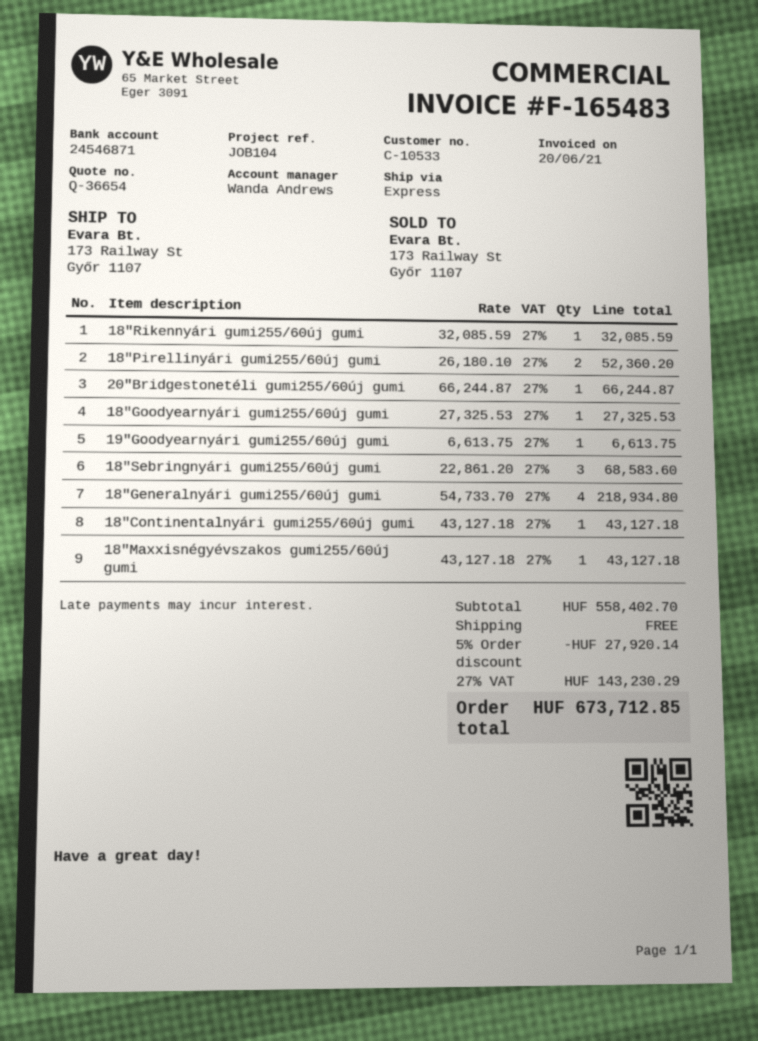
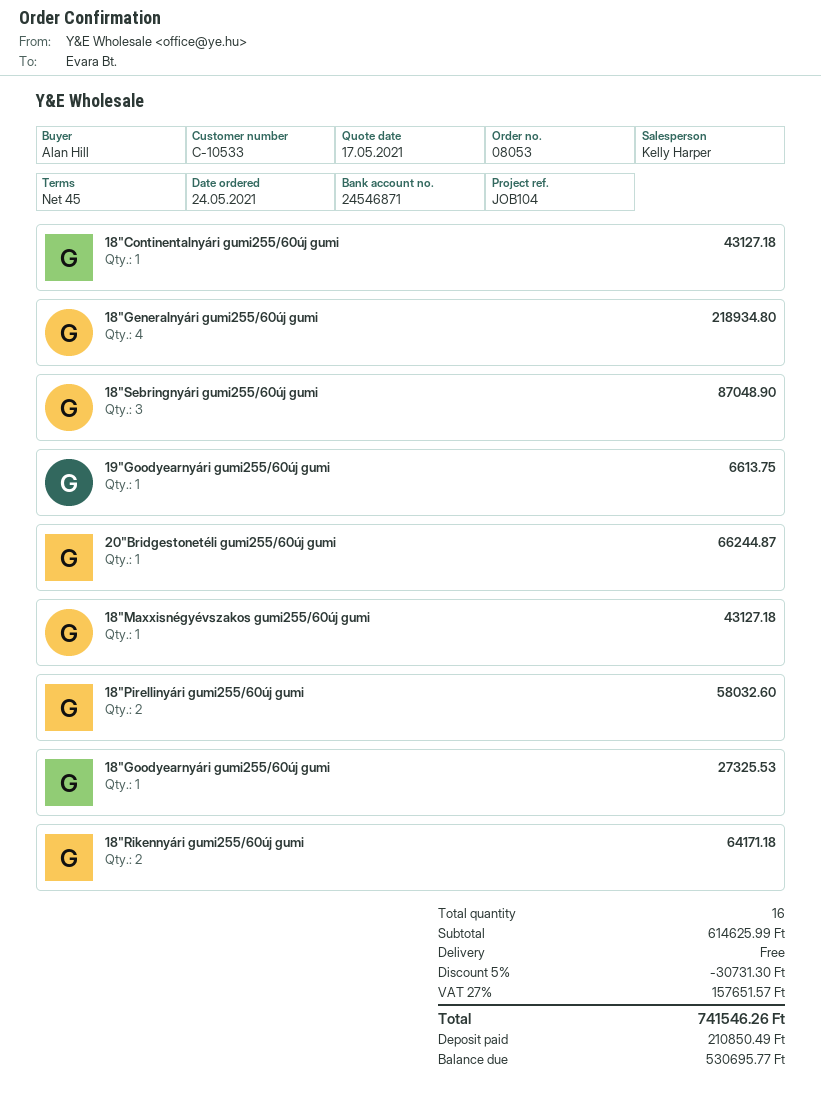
sales rep: Wanda Andrews -> Kelly Harper
18"Rikennyári gumi255/60új gumi: 1 for 32085.59 -> 2 for 64171.18
18"Pirellinyári gumi255/60új gumi: 2 for 52360.20 -> 2 for 58032.60
18"Sebringnyári gumi255/60új gumi: 3 for 68583.60 -> 3 for 87048.90
subtotal: 558402.70 -> 614625.99
discount: 5% = 27920.14 -> 5% = 30731.30
tax: 27% = 143230.29 -> 27% = 157651.57
total: 673712.85 -> 741546.26

